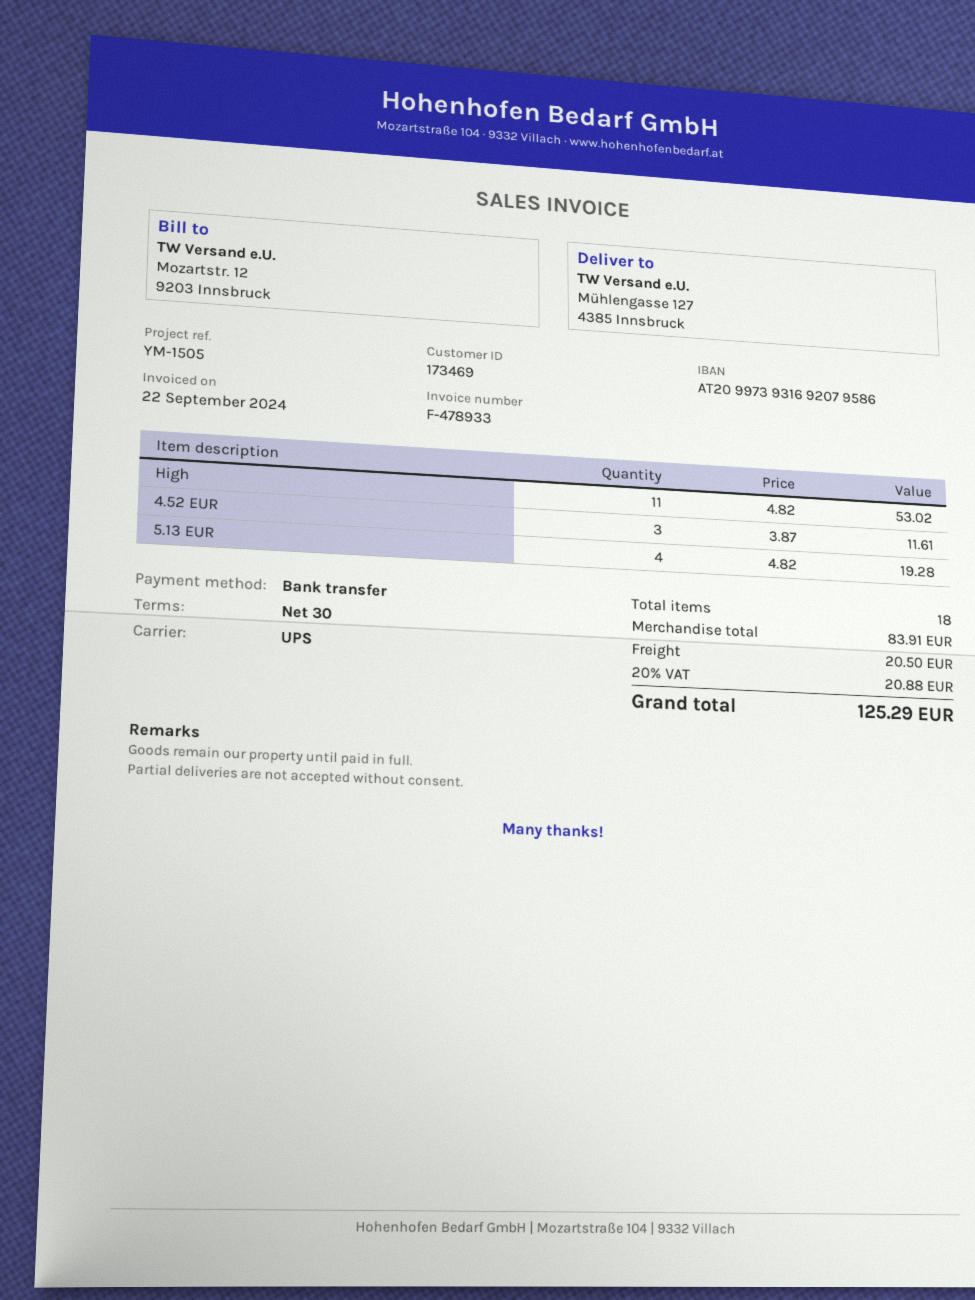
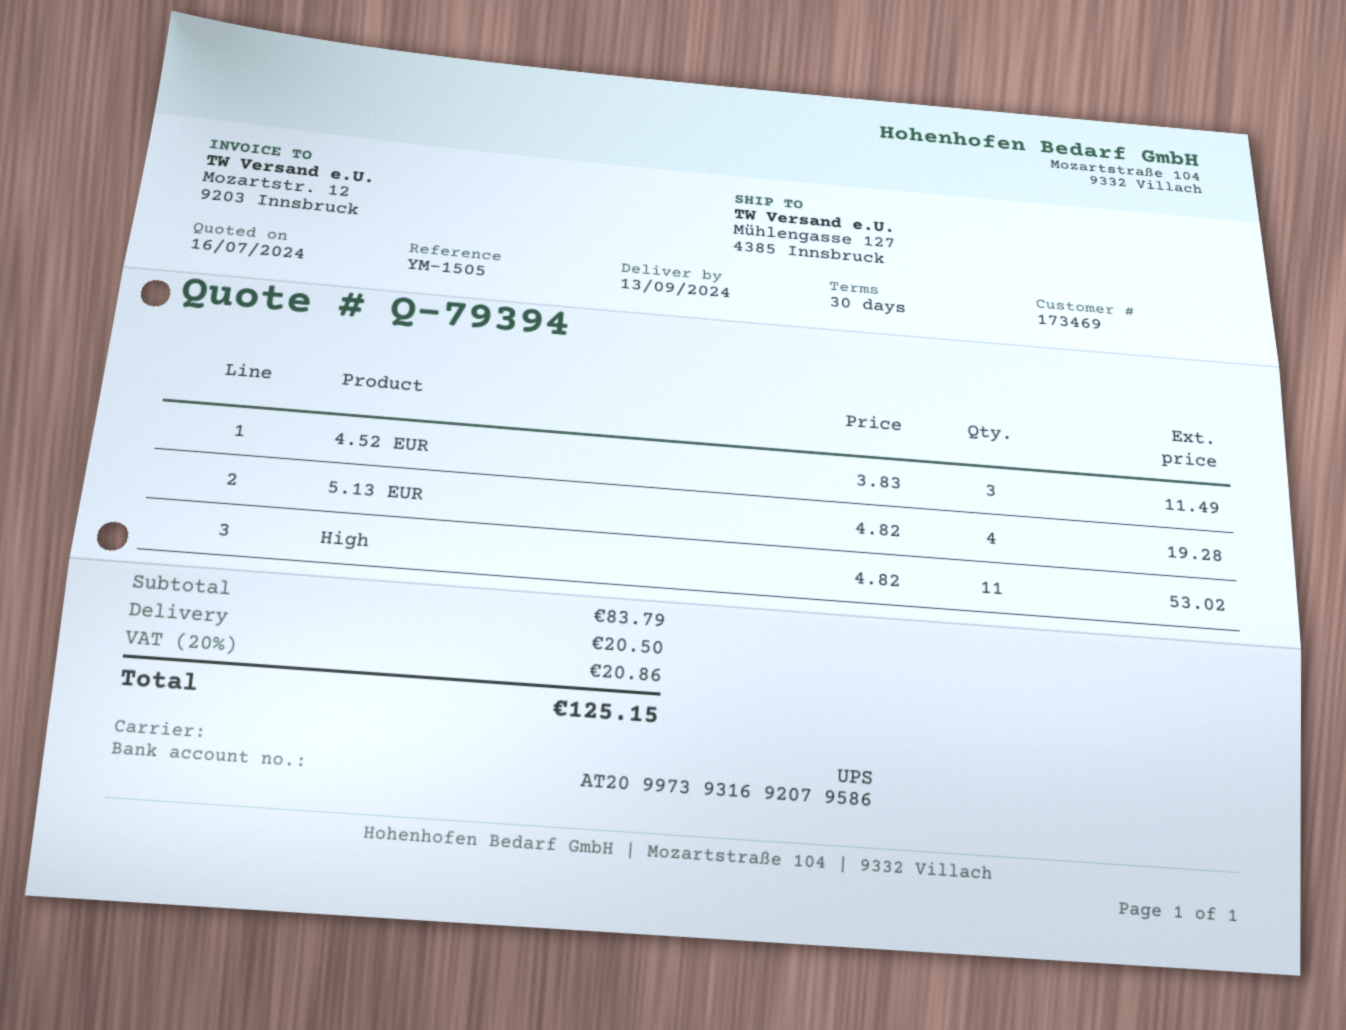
4.52 EUR: 3 x 3.87 = 11.61 -> 3 x 3.83 = 11.49
subtotal: 83.91 -> 83.79
tax: 20% = 20.88 -> 20% = 20.86
total: 125.29 -> 125.15

